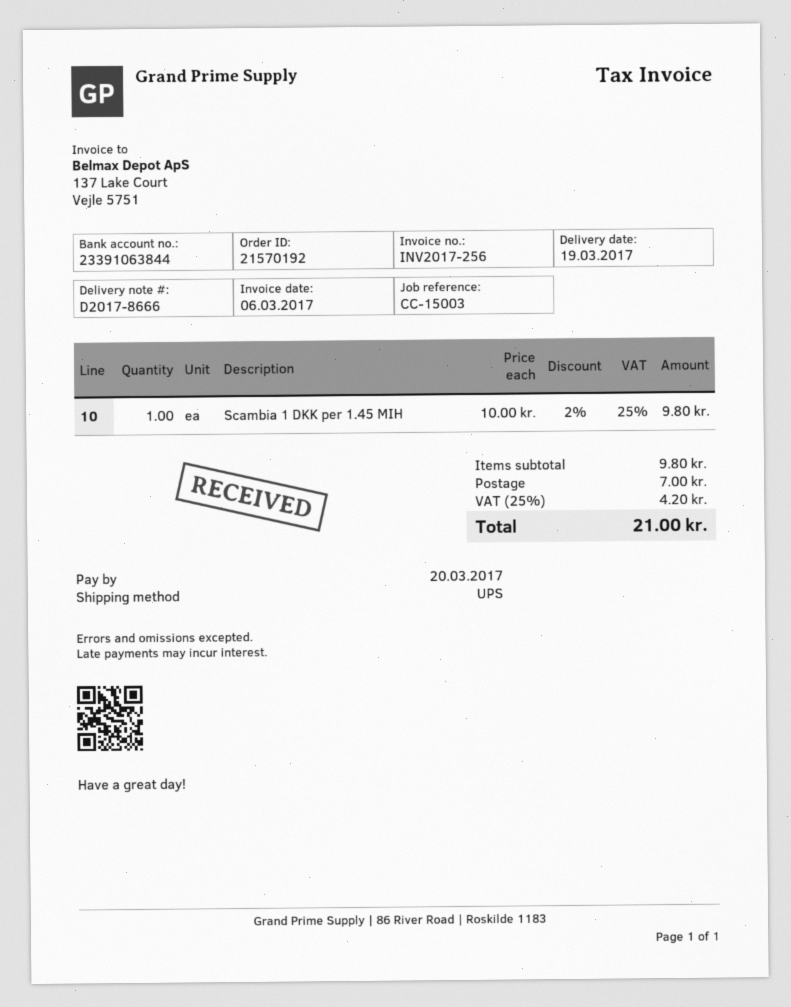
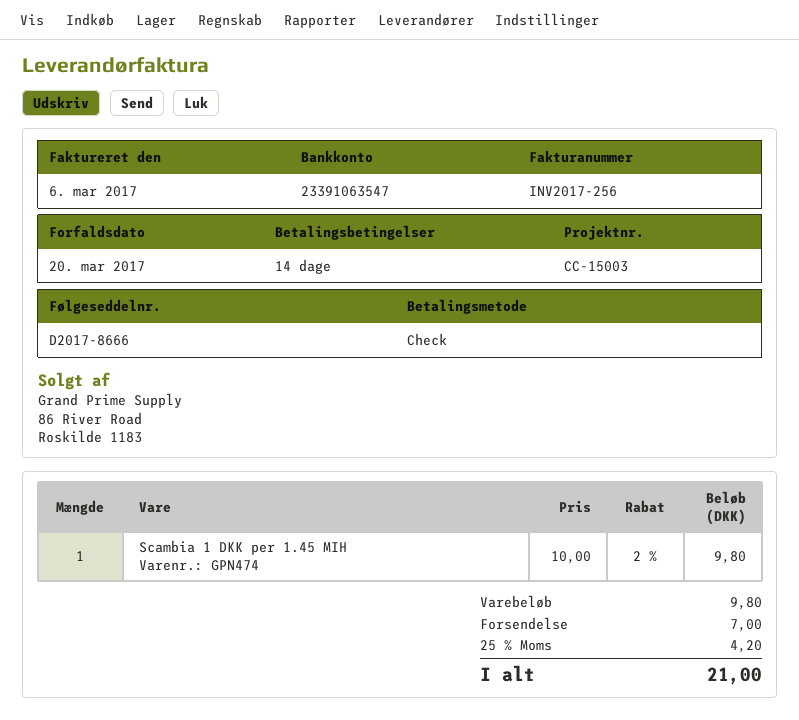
bank account: 23391063844 -> 23391063547

